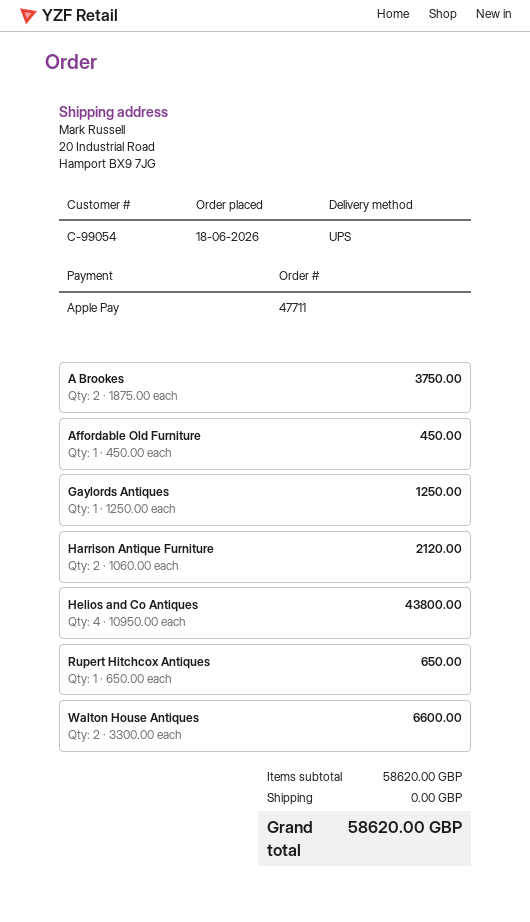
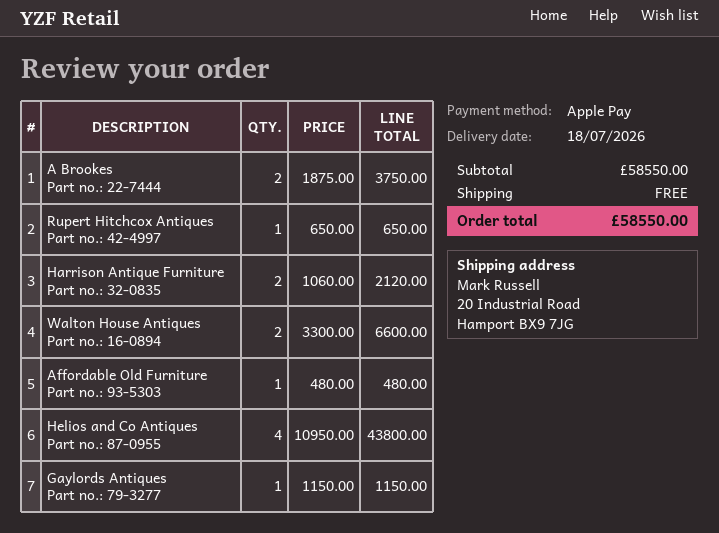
Affordable Old Furniture: 1 x 450.00 = 450.00 -> 1 x 480.00 = 480.00
Gaylords Antiques: 1 x 1250.00 = 1250.00 -> 1 x 1150.00 = 1150.00
subtotal: 58620.00 -> 58550.00
total: 58620.00 -> 58550.00

